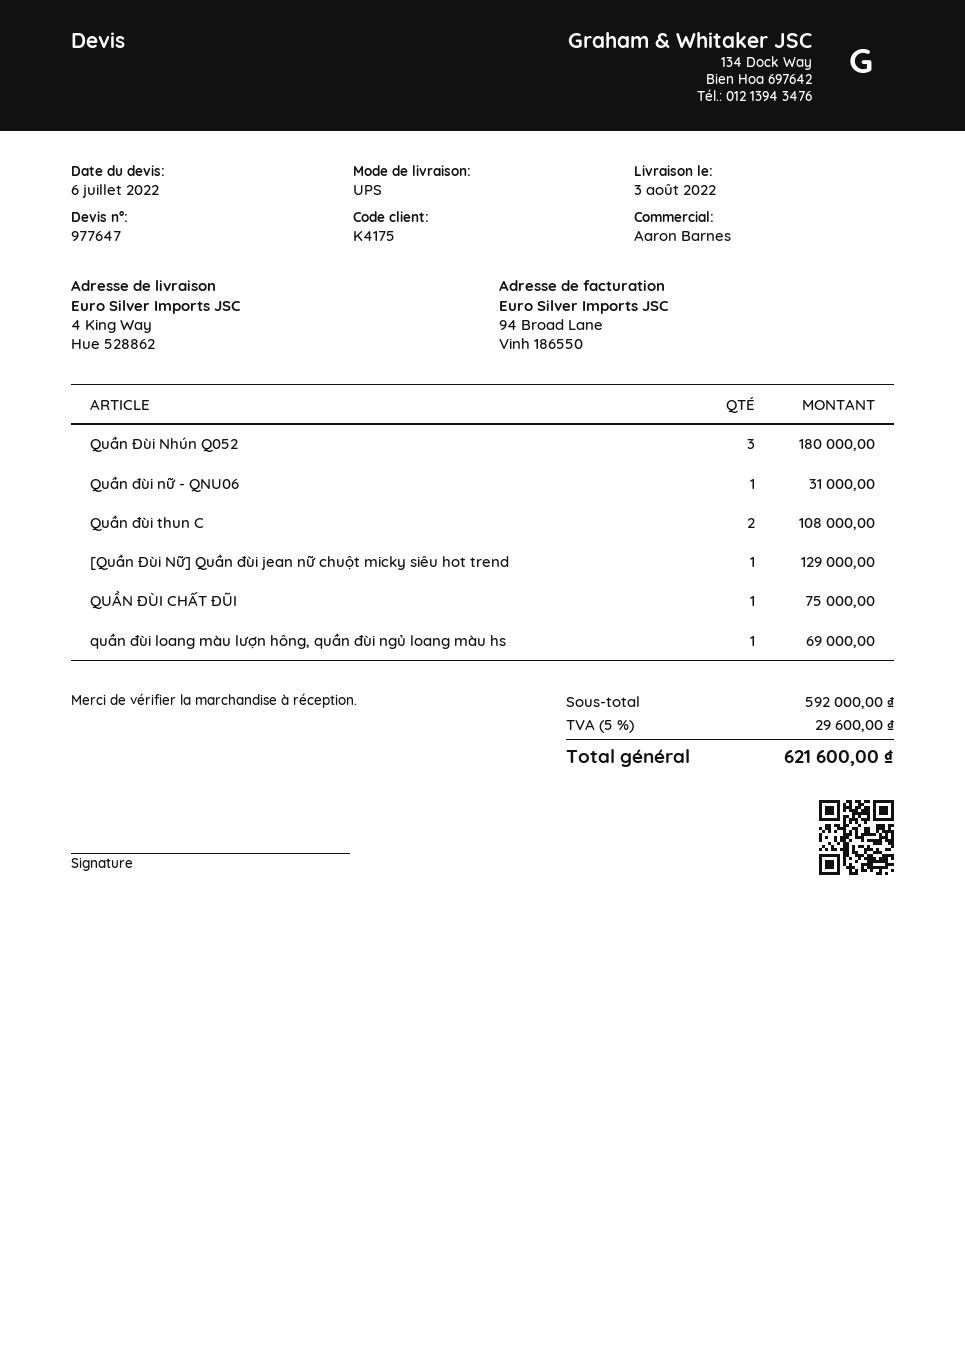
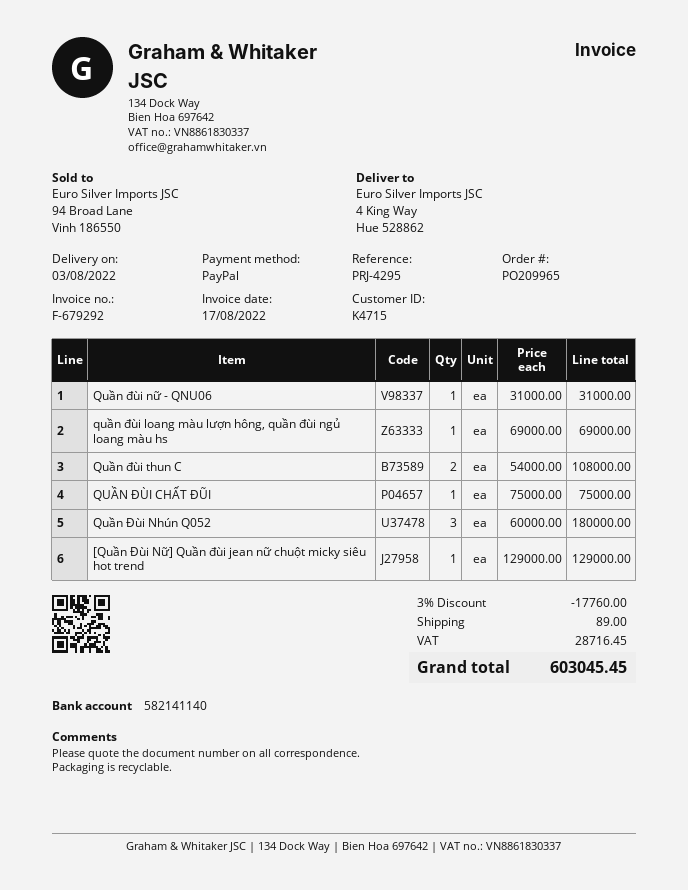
customer number: K4175 -> K4715
discount: none -> 3% = 17760.00
shipping: none -> 89.00
tax: 29600.00 -> 28716.45
total: 621600.00 -> 603045.45

